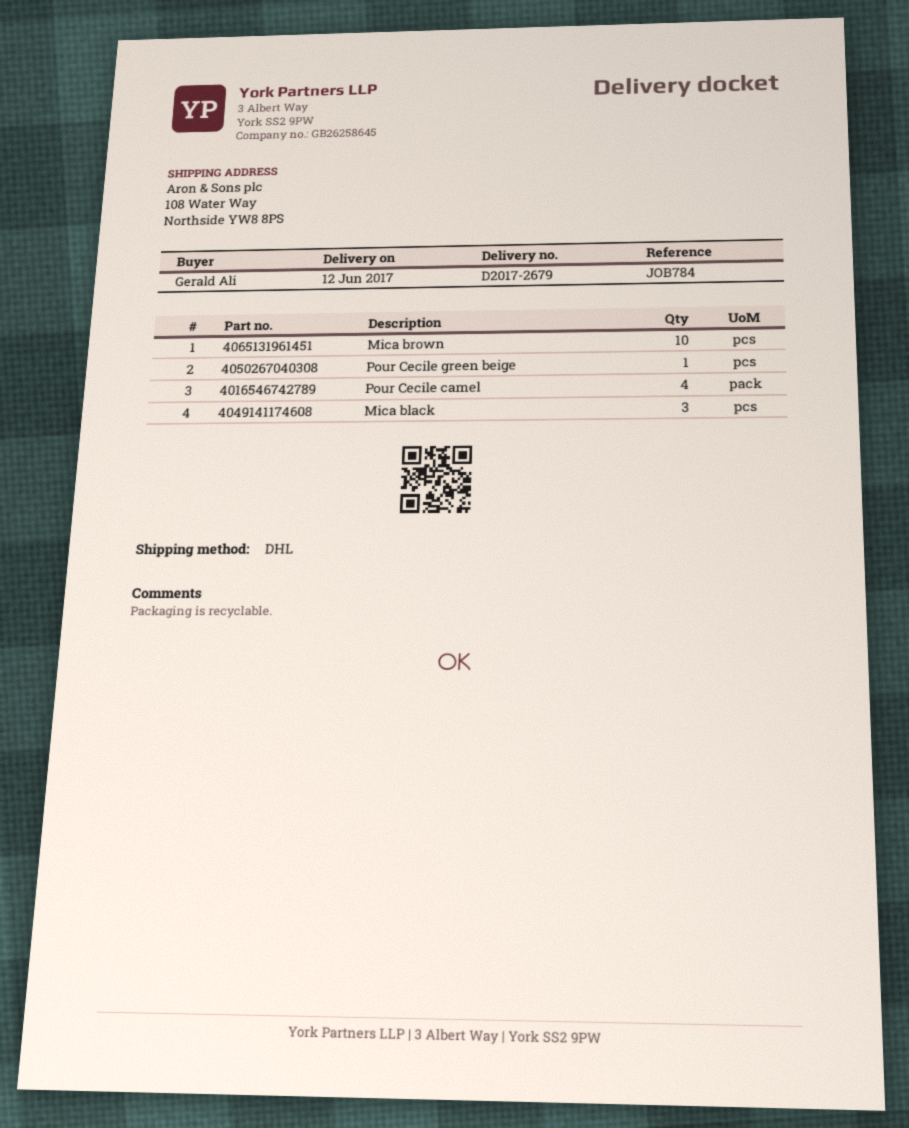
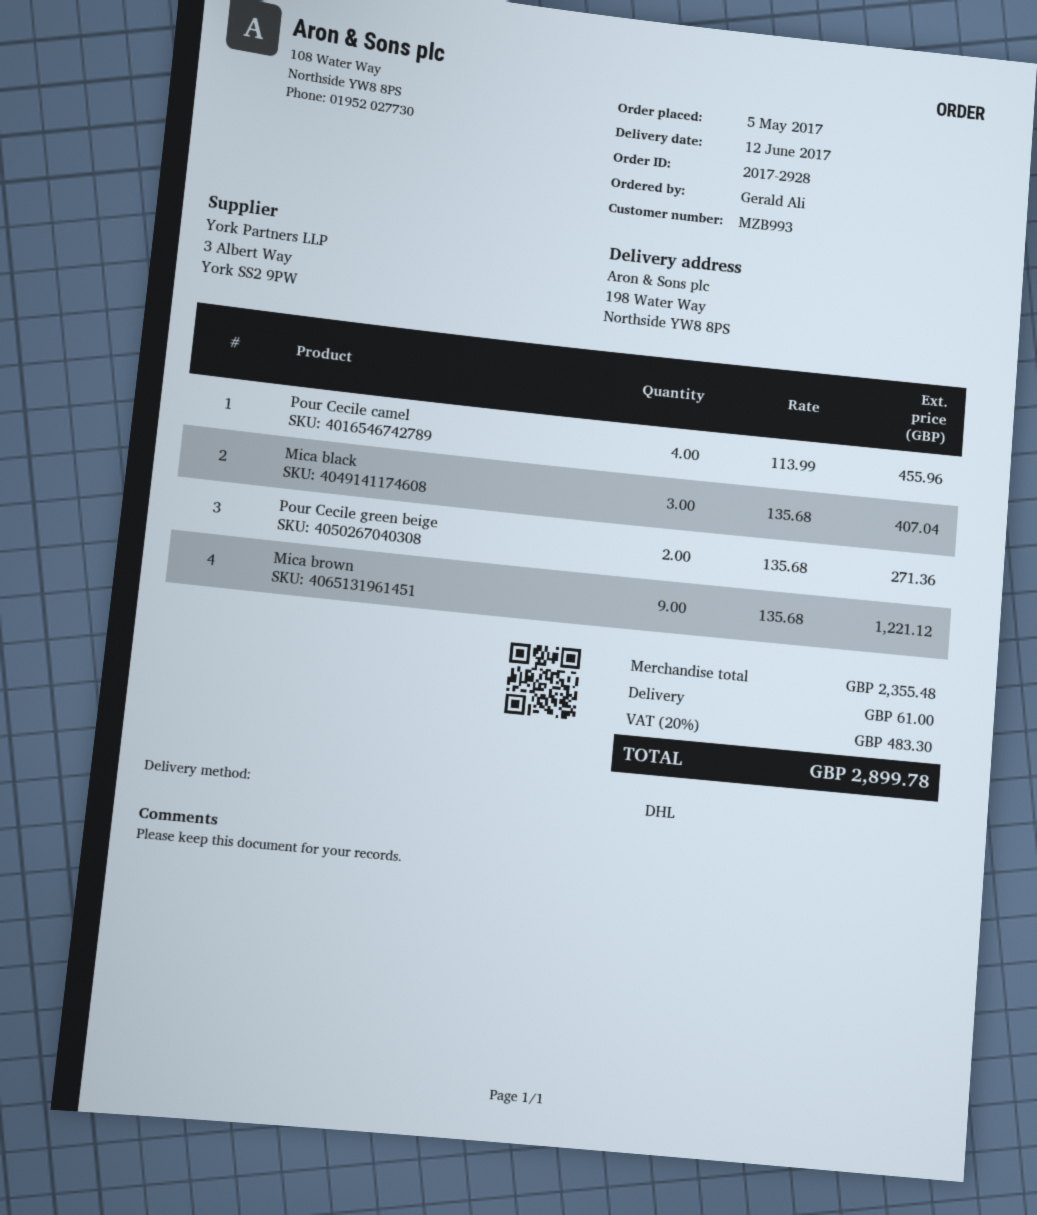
ship to: 108 Water Way, Northside YW8 8PS -> 198 Water Way, Northside YW8 8PS
Mica brown: 10 -> 9
Pour Cecile green beige: 1 -> 2

